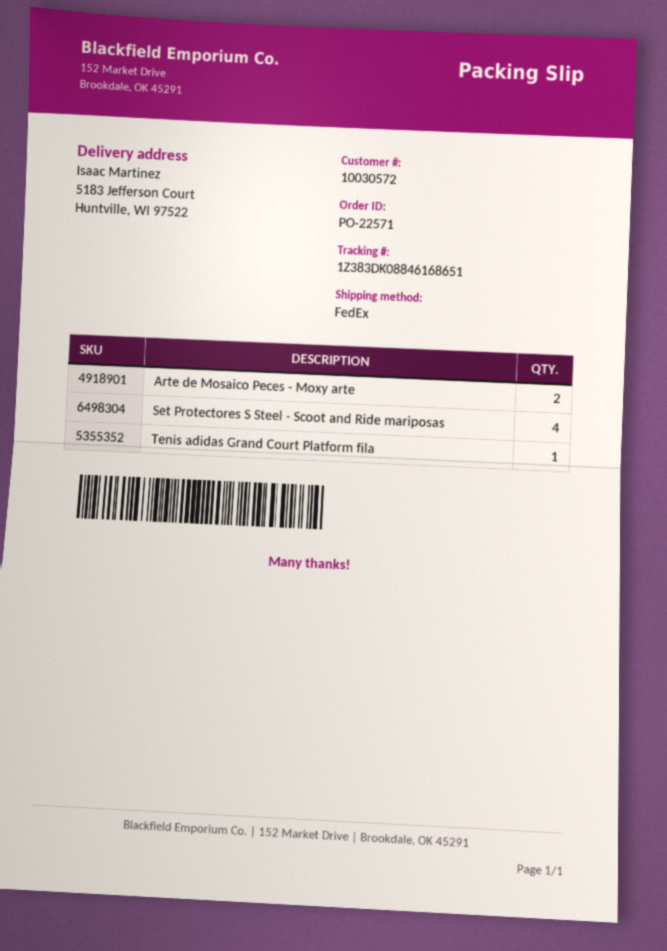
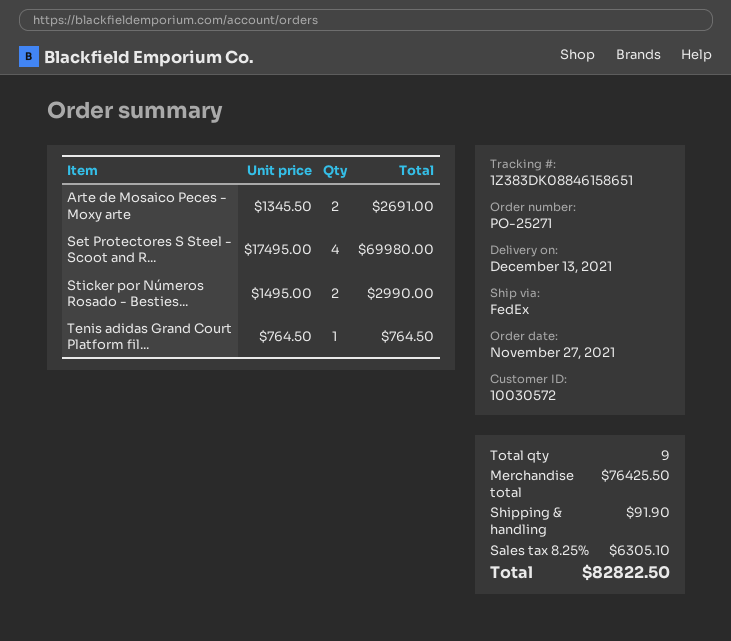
order number: PO-22571 -> PO-25271
tracking number: 1Z383DK08846168651 -> 1Z383DK08846158651
Sticker por Números Rosado - Besties...: none -> 2

